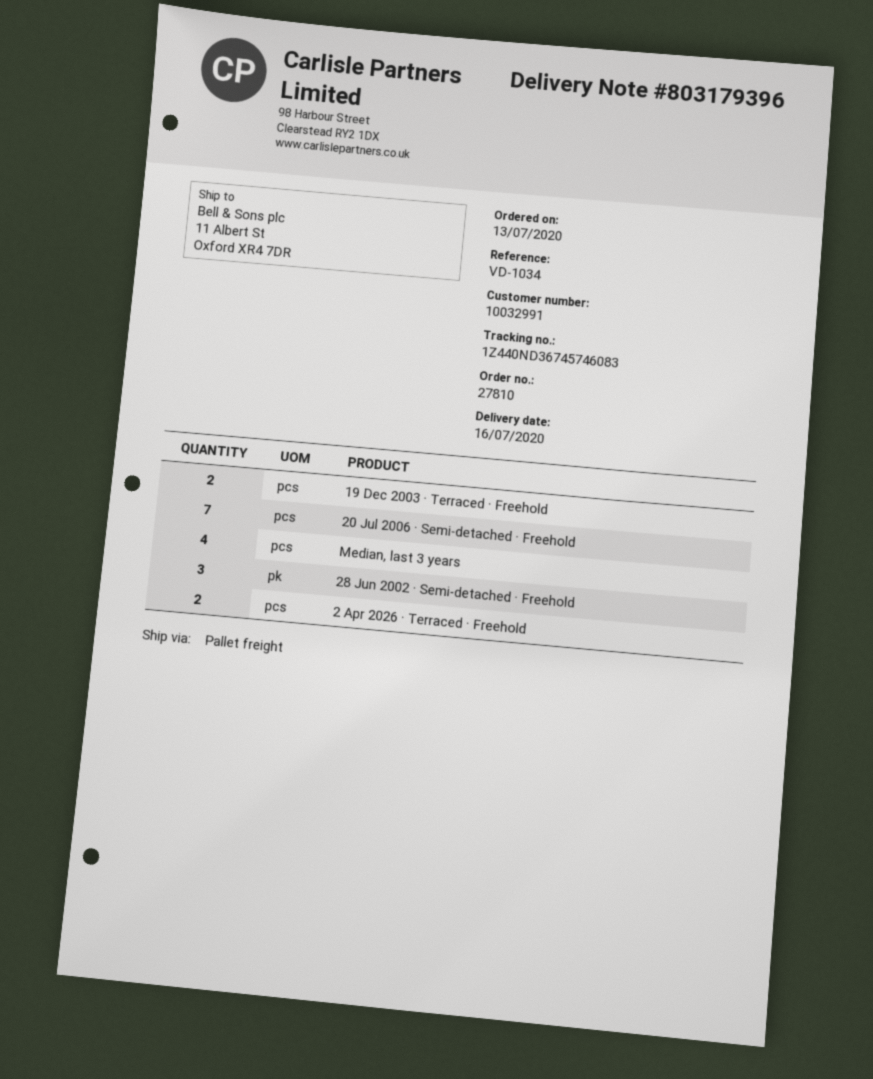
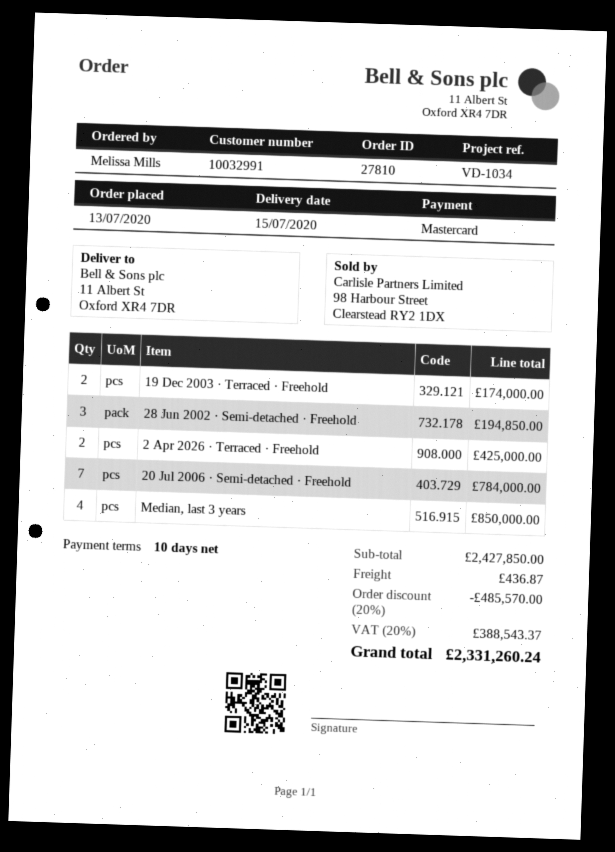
delivery date: 2020-07-16 -> 2020-07-15

